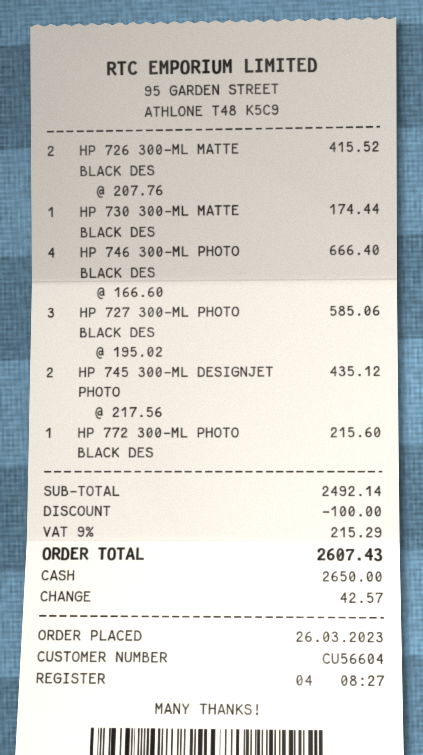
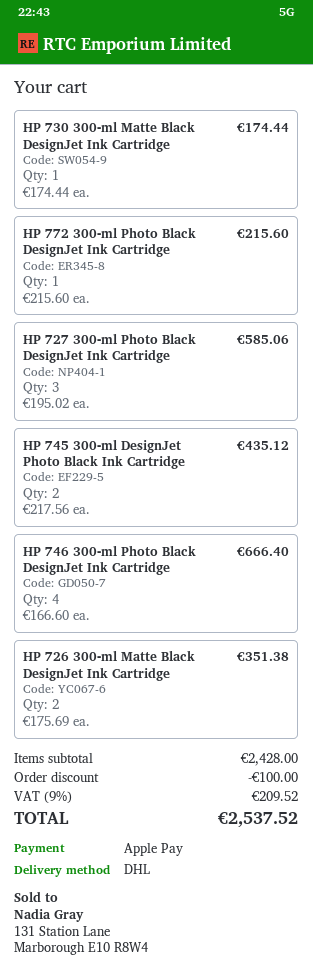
payment method: cash -> Apple Pay
HP 726 300-ML MATTE BLACK DES: 2 x 207.76 = 415.52 -> 2 x 175.69 = 351.38
subtotal: 2492.14 -> 2428.00
tax: 9% = 215.29 -> 9% = 209.52
total: 2607.43 -> 2537.52

